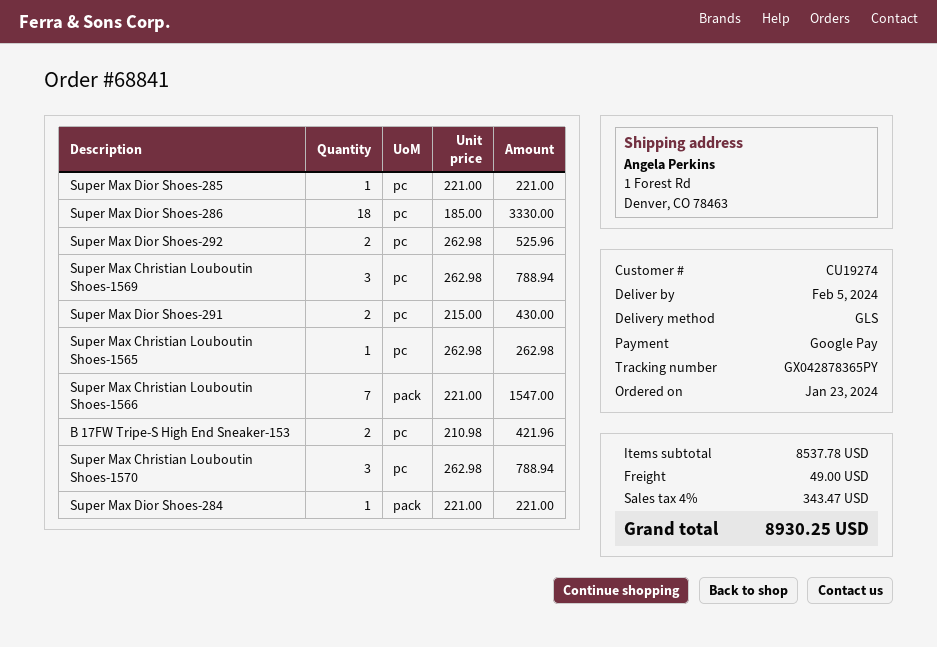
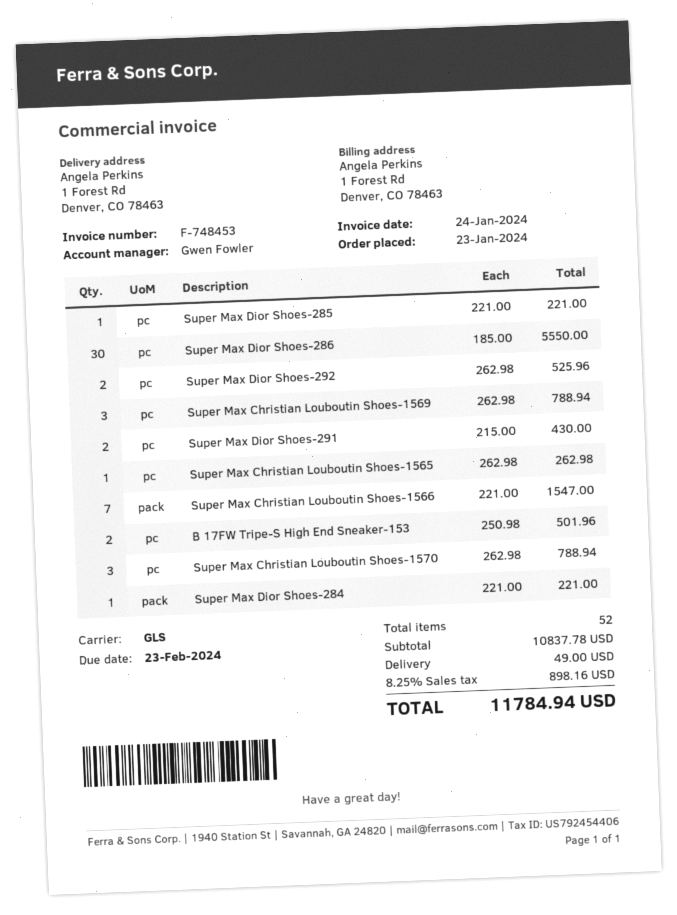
Super Max Dior Shoes-286: 18 x 185.00 = 3330.00 -> 30 x 185.00 = 5550.00
B 17FW Tripe-S High End Sneaker-153: 2 x 210.98 = 421.96 -> 2 x 250.98 = 501.96
subtotal: 8537.78 -> 10837.78
tax: 4% = 343.47 -> 8.25% = 898.16
total: 8930.25 -> 11784.94

